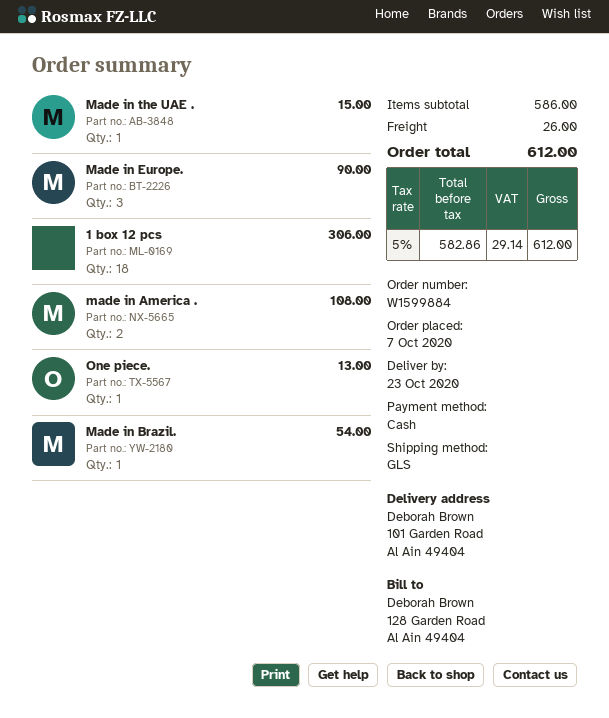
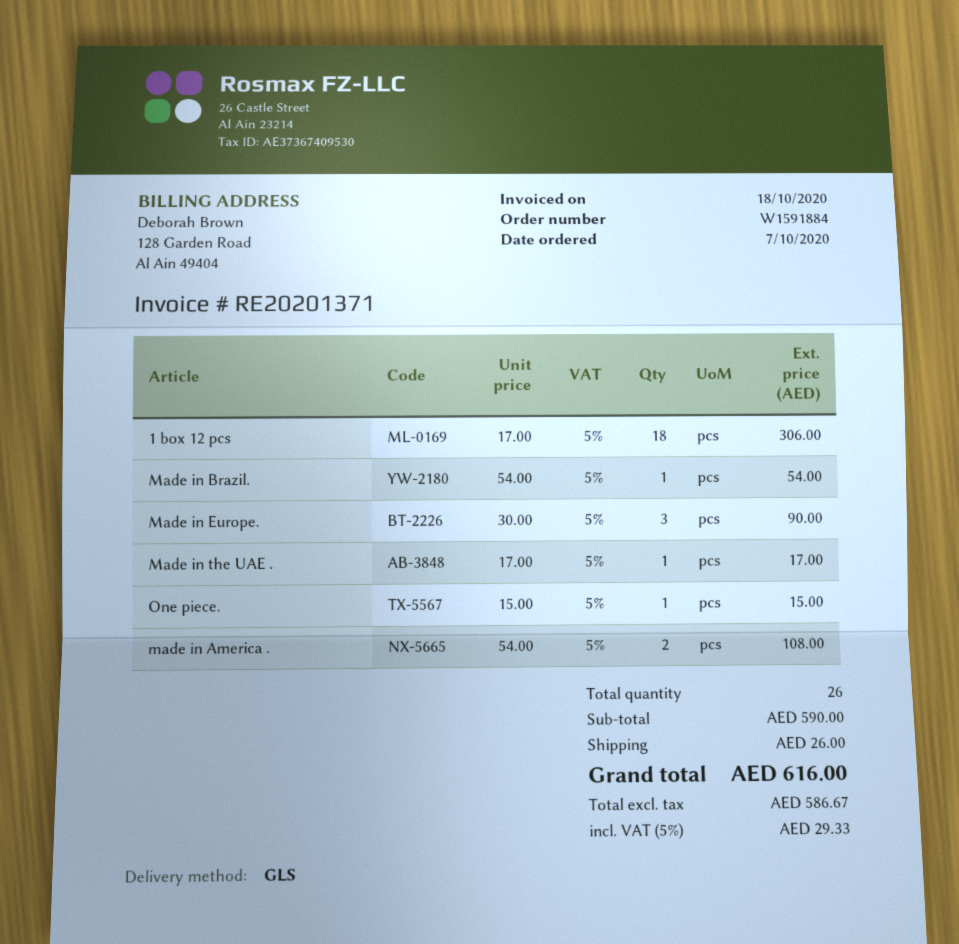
order number: W1599884 -> W1591884
Made in the UAE .: 1 for 15.00 -> 1 for 17.00
One piece.: 1 for 13.00 -> 1 for 15.00
subtotal: 586.00 -> 590.00
net: 582.86 -> 586.67
tax: 5% = 29.14 -> 5% = 29.33
total: 612.00 -> 616.00

